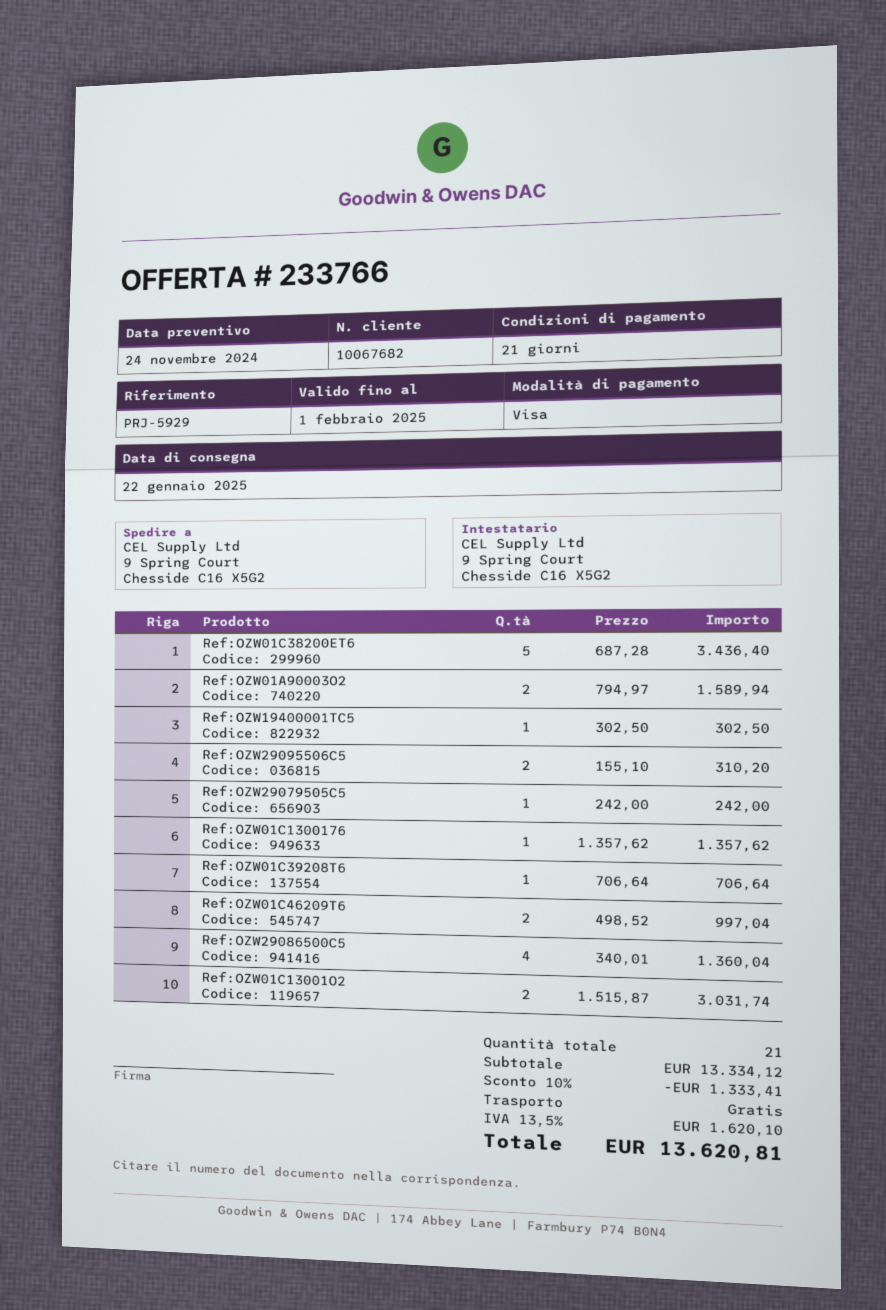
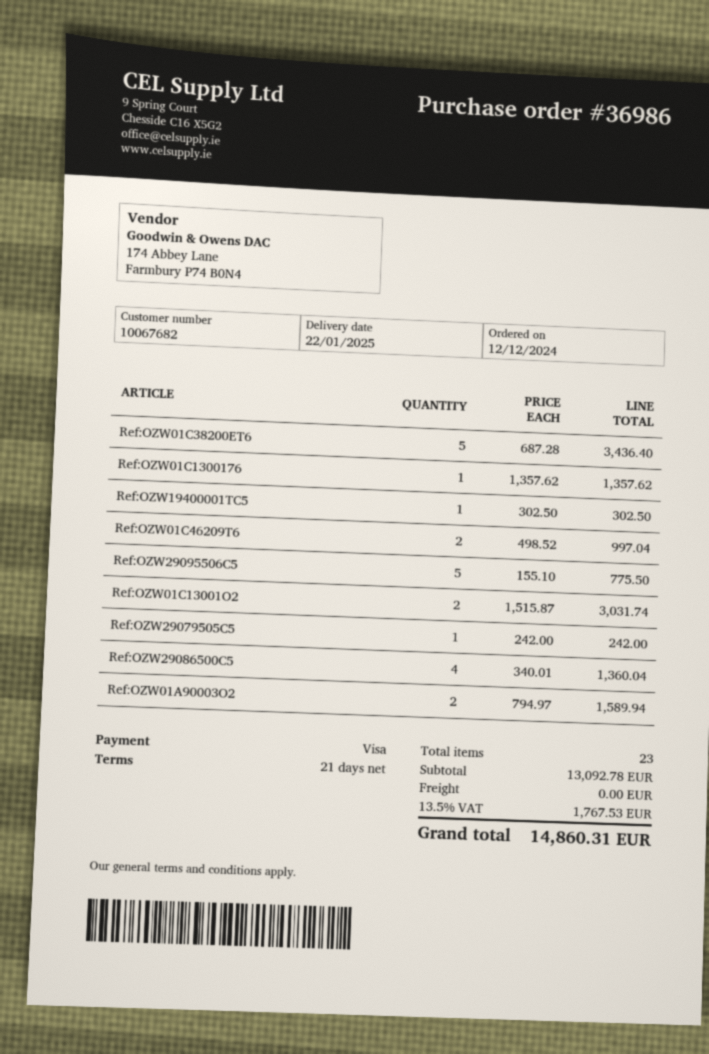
Ref:OZW29095506C5: 2 x 155.10 = 310.20 -> 5 x 155.10 = 775.50
Ref:OZW01C39208T6: 1 x 706.64 = 706.64 -> none
total quantity: 21 -> 23
subtotal: 13334.12 -> 13092.78
discount: 10% = 1333.41 -> none
tax: 13.5% = 1620.10 -> 13.5% = 1767.53
total: 13620.81 -> 14860.31

